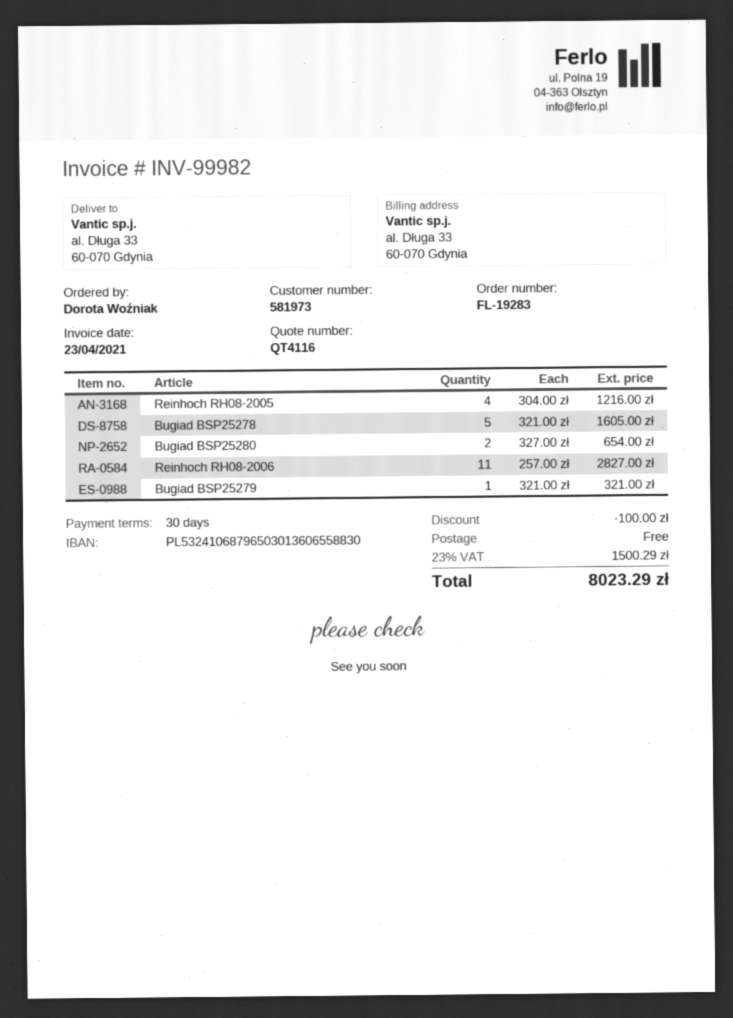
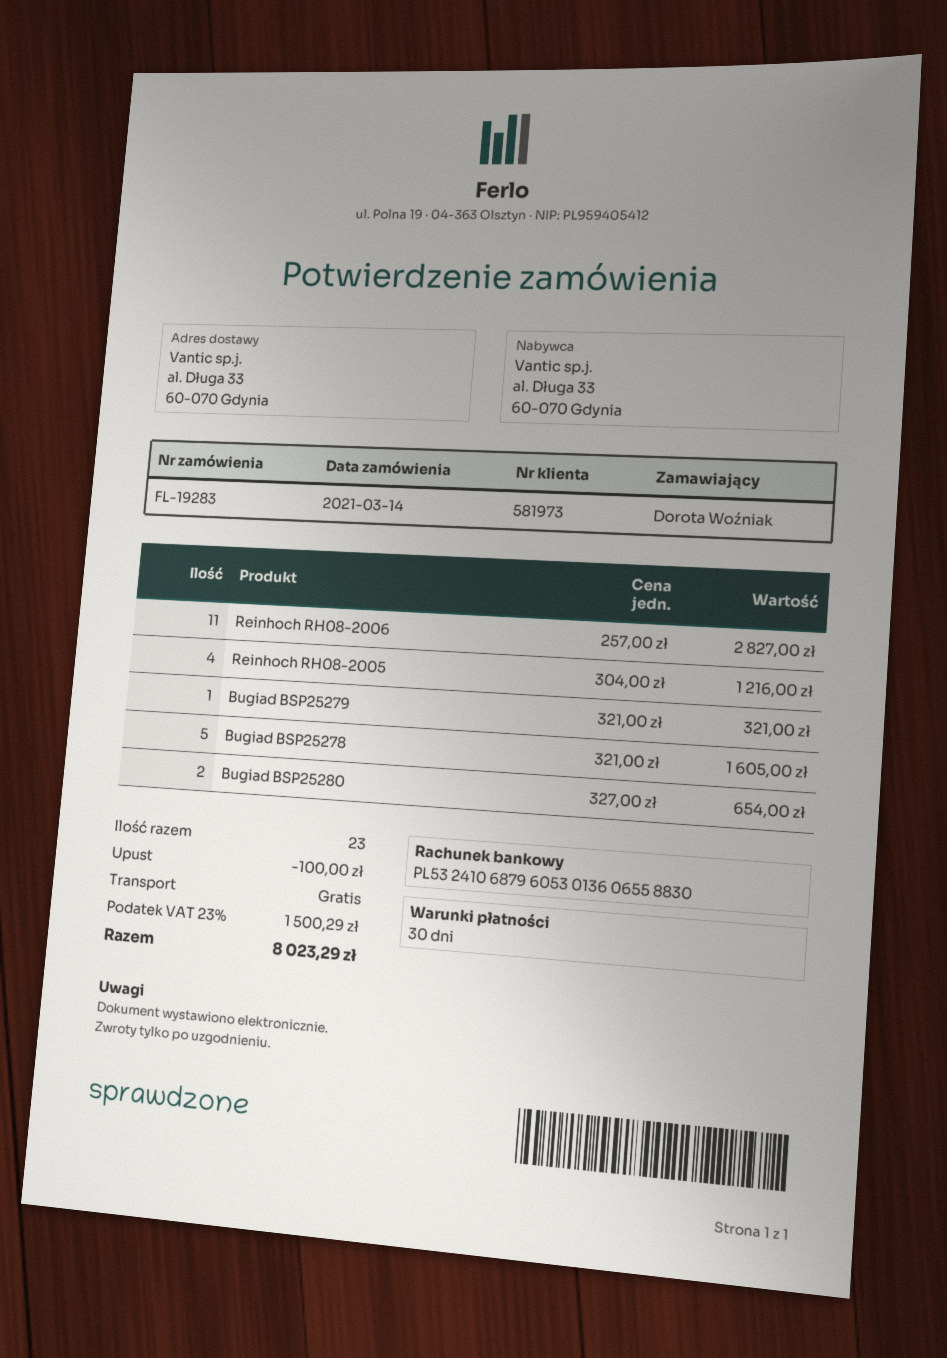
bank account: PL53241068796503013606558830 -> PL53241068796053013606558830

